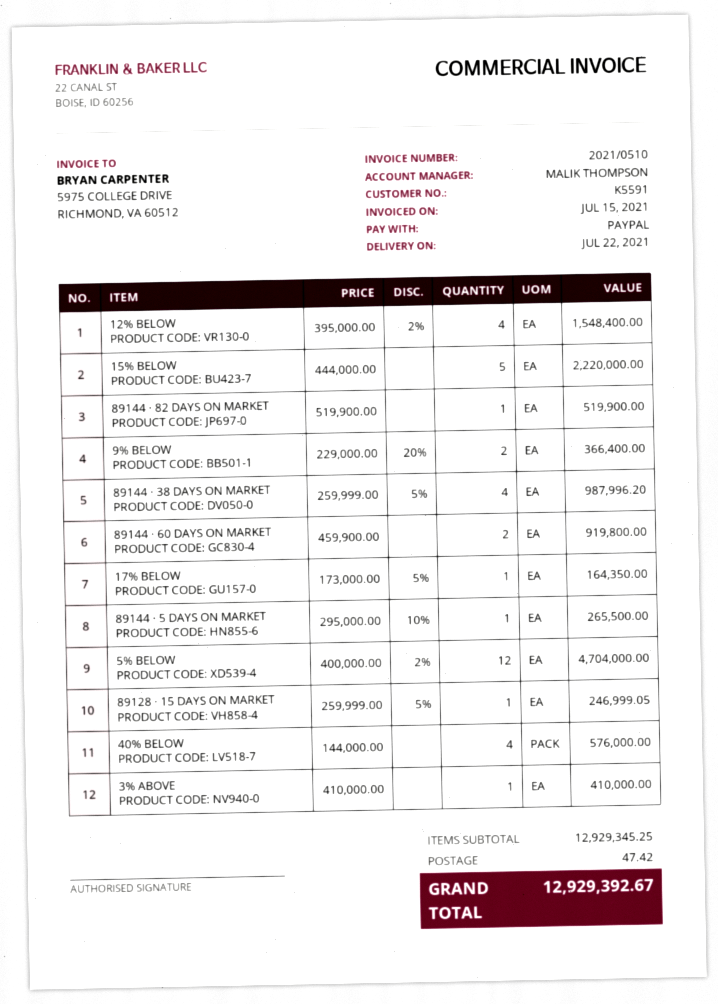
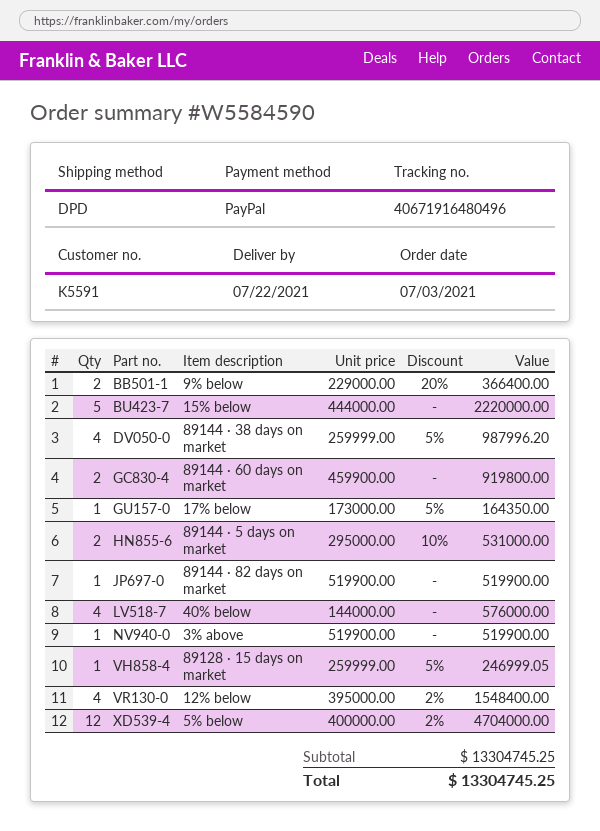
89144 · 5 DAYS ON MARKET: 1 x 295000.00 - 10% = 265500.00 -> 2 x 295000.00 - 10% = 531000.00
3% ABOVE: 1 x 410000.00 = 410000.00 -> 1 x 519900.00 = 519900.00
subtotal: 12929345.25 -> 13304745.25
shipping: 47.42 -> none
total: 12929392.67 -> 13304745.25

